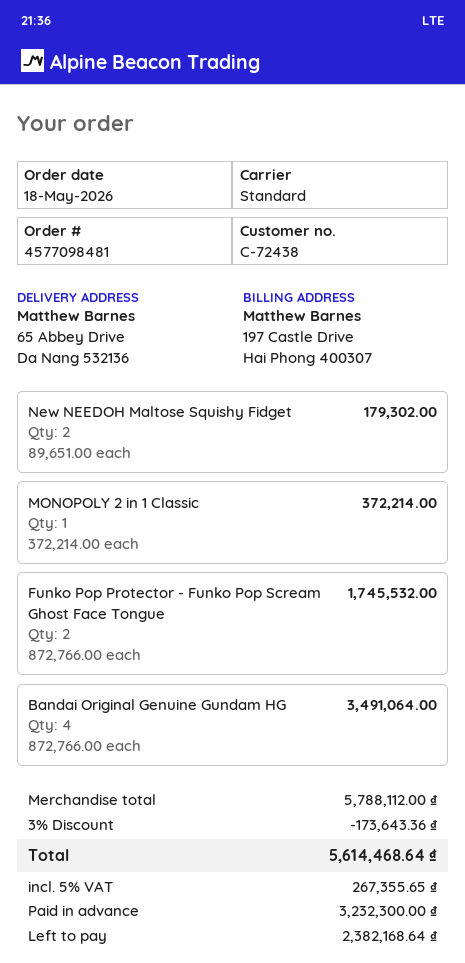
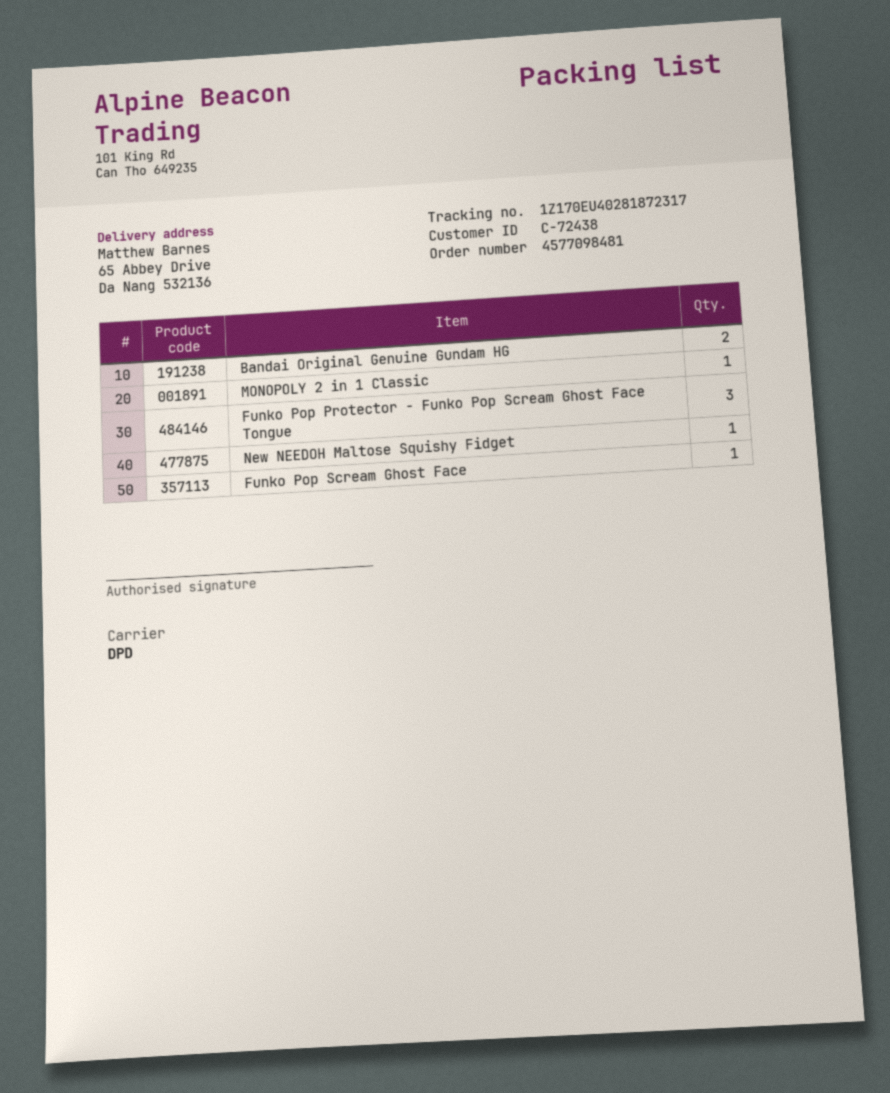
shipping method: standard -> DPD
New NEEDOH Maltose Squishy Fidget: 2 -> 1
Funko Pop Protector - Funko Pop Scream Ghost Face Tongue: 2 -> 3
Bandai Original Genuine Gundam HG: 4 -> 2
Funko Pop Scream Ghost Face: none -> 1

